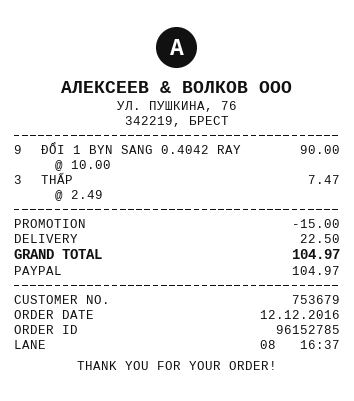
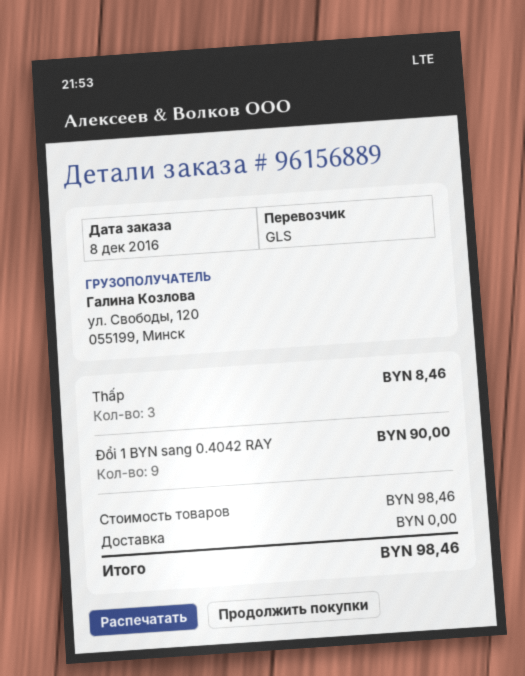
order number: 96152785 -> 96156889
order date: 2016-12-12 -> 2016-12-08
THẤP: 3 for 7.47 -> 3 for 8.46
discount: 15.00 -> none
shipping: 22.50 -> 0.00
total: 104.97 -> 98.46

